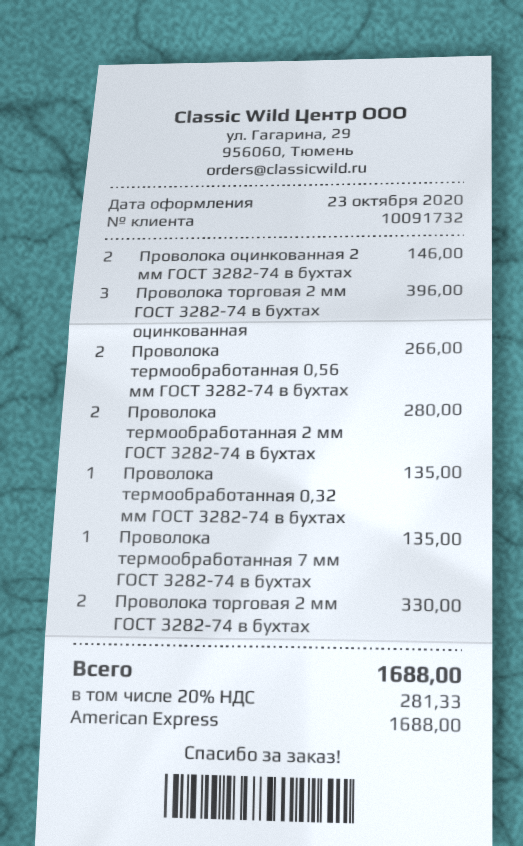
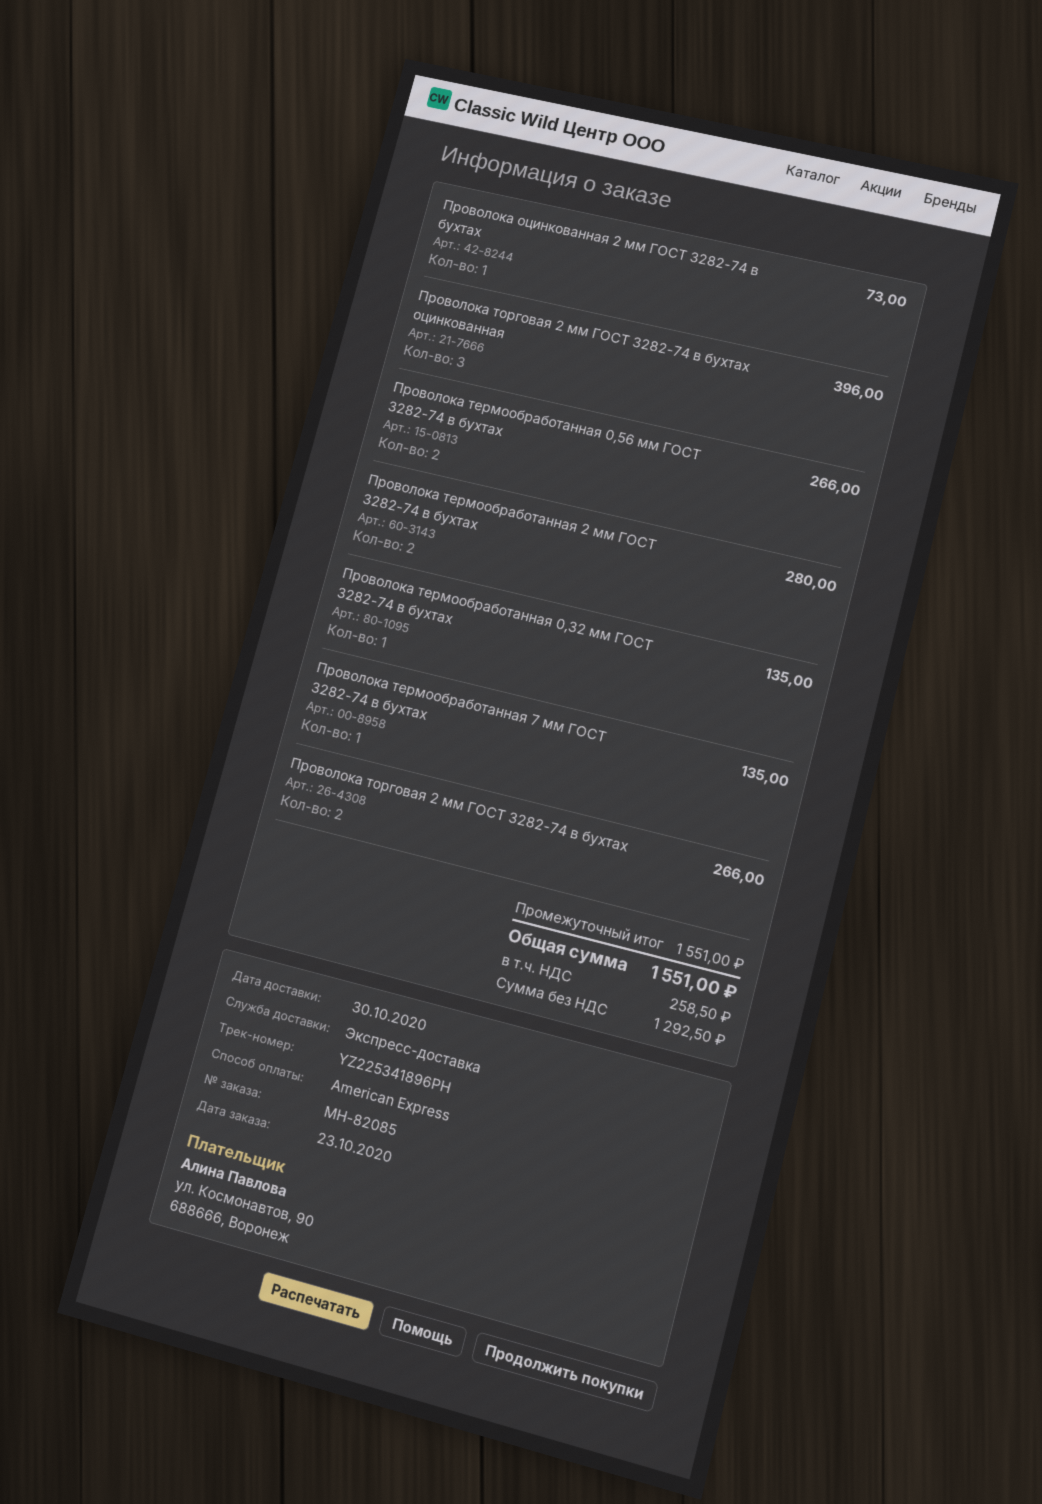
Проволока оцинкованная 2 мм ГОСТ 3282-74 в бухтах: 2 for 146.00 -> 1 for 73.00
Проволока торговая 2 мм ГОСТ 3282-74 в бухтах: 2 for 330.00 -> 2 for 266.00
tax: 281.33 -> 258.50
total: 1688.00 -> 1551.00

